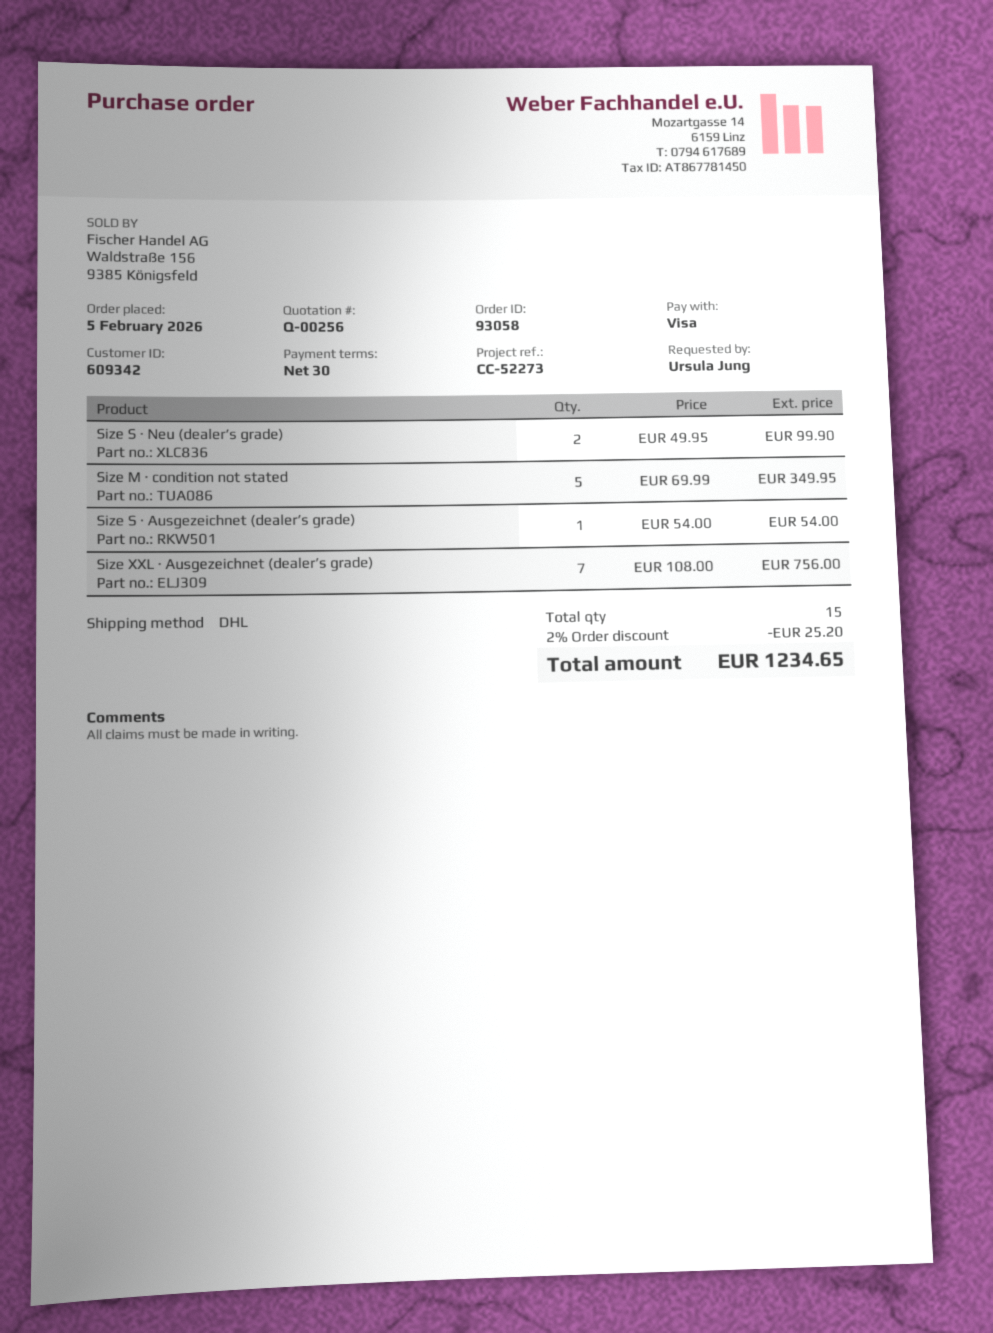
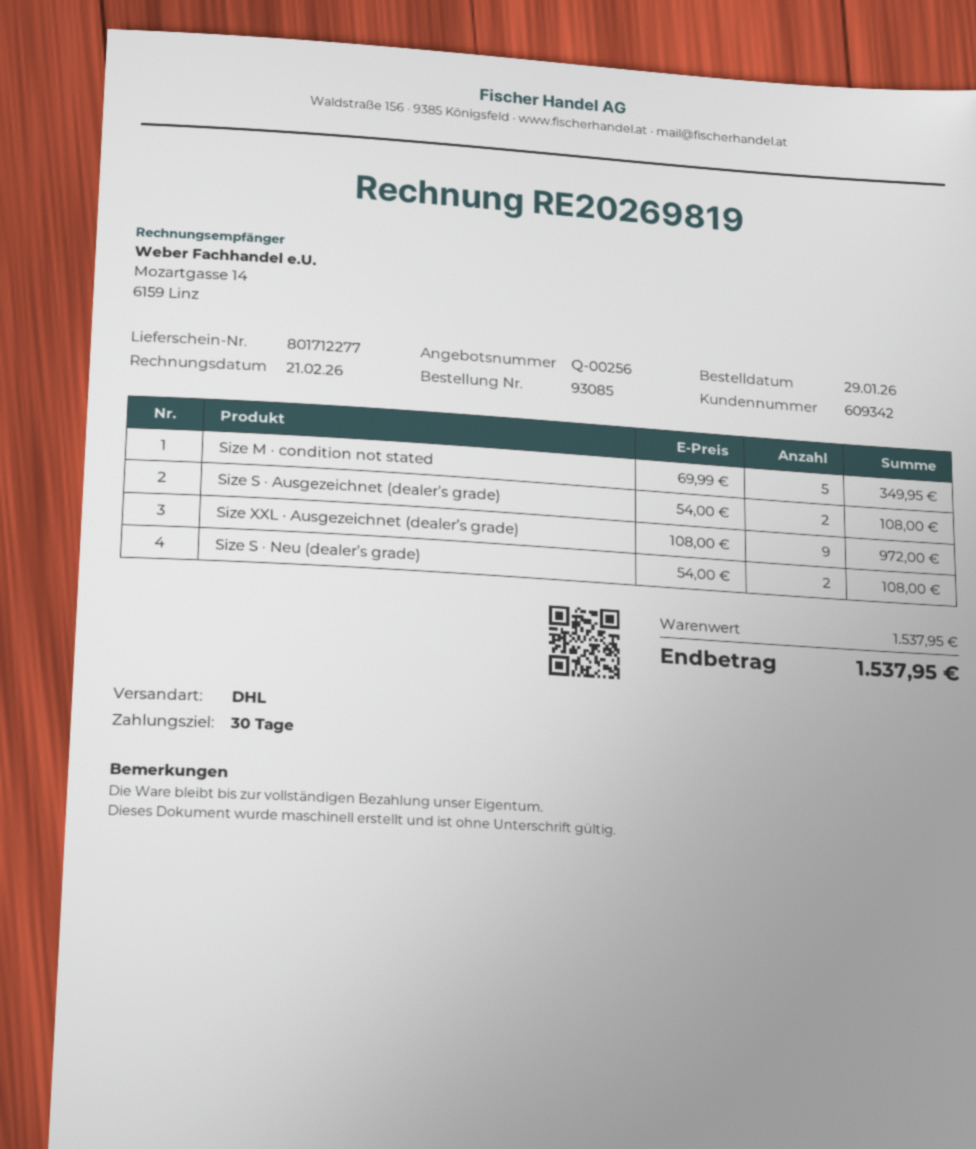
order number: 93058 -> 93085
order date: 2026-02-05 -> 2026-01-29
Size S · Neu (dealer’s grade): 2 x 49.95 = 99.90 -> 2 x 54.00 = 108.00
Size S · Ausgezeichnet (dealer’s grade): 1 x 54.00 = 54.00 -> 2 x 54.00 = 108.00
Size XXL · Ausgezeichnet (dealer’s grade): 7 x 108.00 = 756.00 -> 9 x 108.00 = 972.00
discount: 2% = 25.20 -> none
total: 1234.65 -> 1537.95

